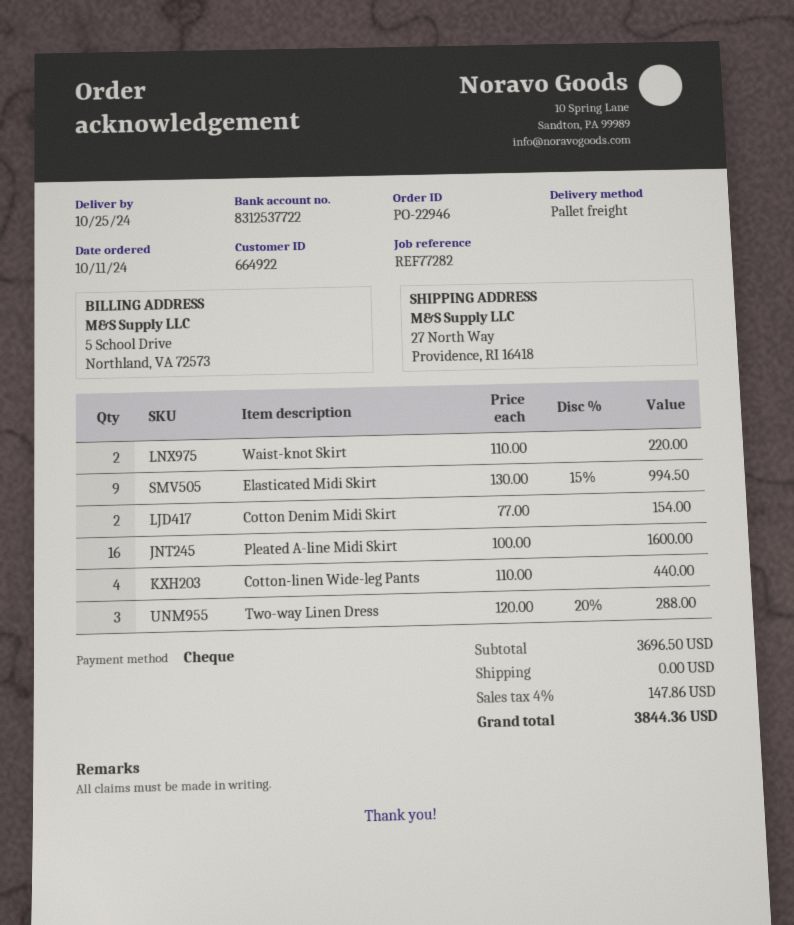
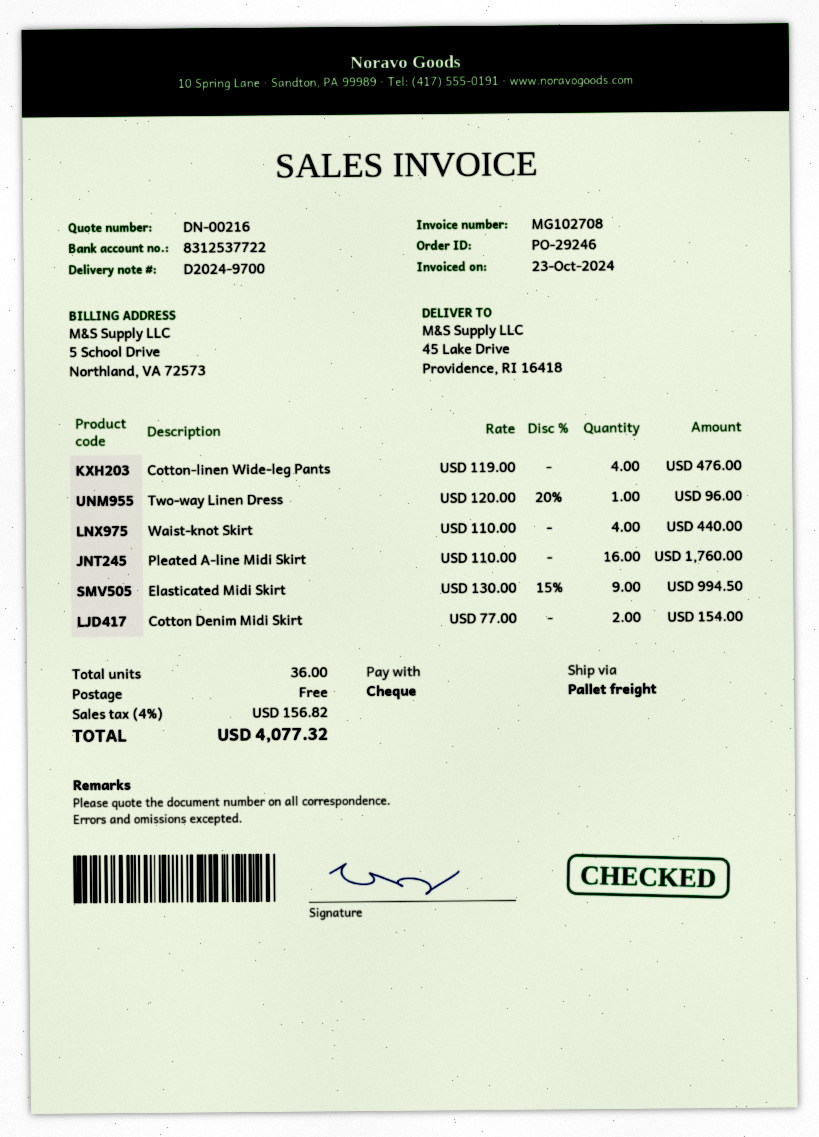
order number: PO-22946 -> PO-29246
ship to: 27 North Way, Providence, RI 16418 -> 45 Lake Drive, Providence, RI 16418
Waist-knot Skirt: 2 x 110.00 = 220.00 -> 4 x 110.00 = 440.00
Pleated A-line Midi Skirt: 16 x 100.00 = 1600.00 -> 16 x 110.00 = 1760.00
Cotton-linen Wide-leg Pants: 4 x 110.00 = 440.00 -> 4 x 119.00 = 476.00
Two-way Linen Dress: 3 x 120.00 - 20% = 288.00 -> 1 x 120.00 - 20% = 96.00
tax: 4% = 147.86 -> 4% = 156.82
total: 3844.36 -> 4077.32

